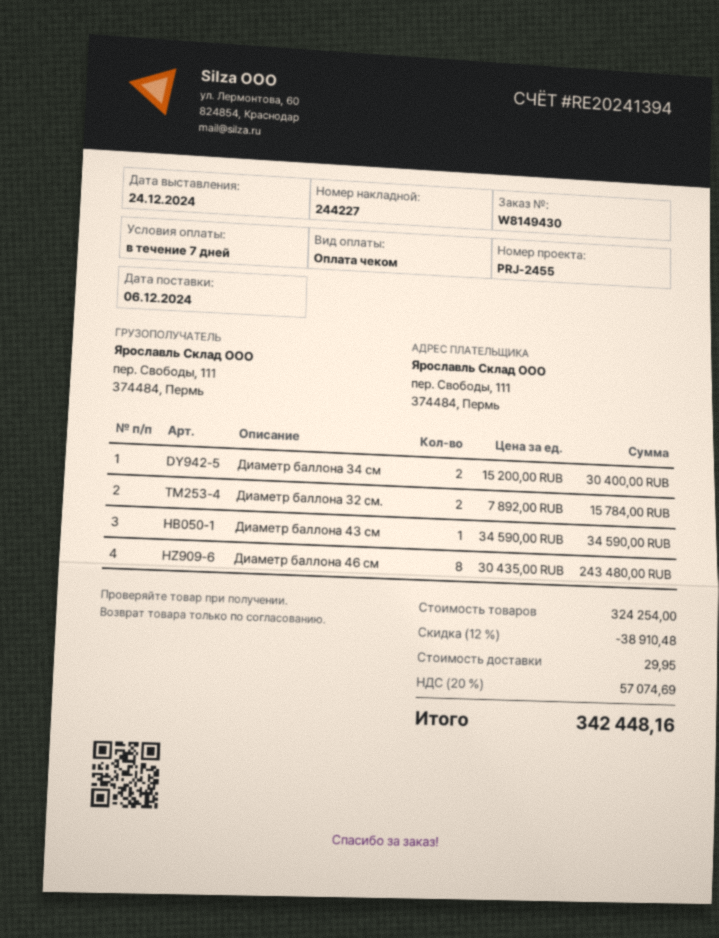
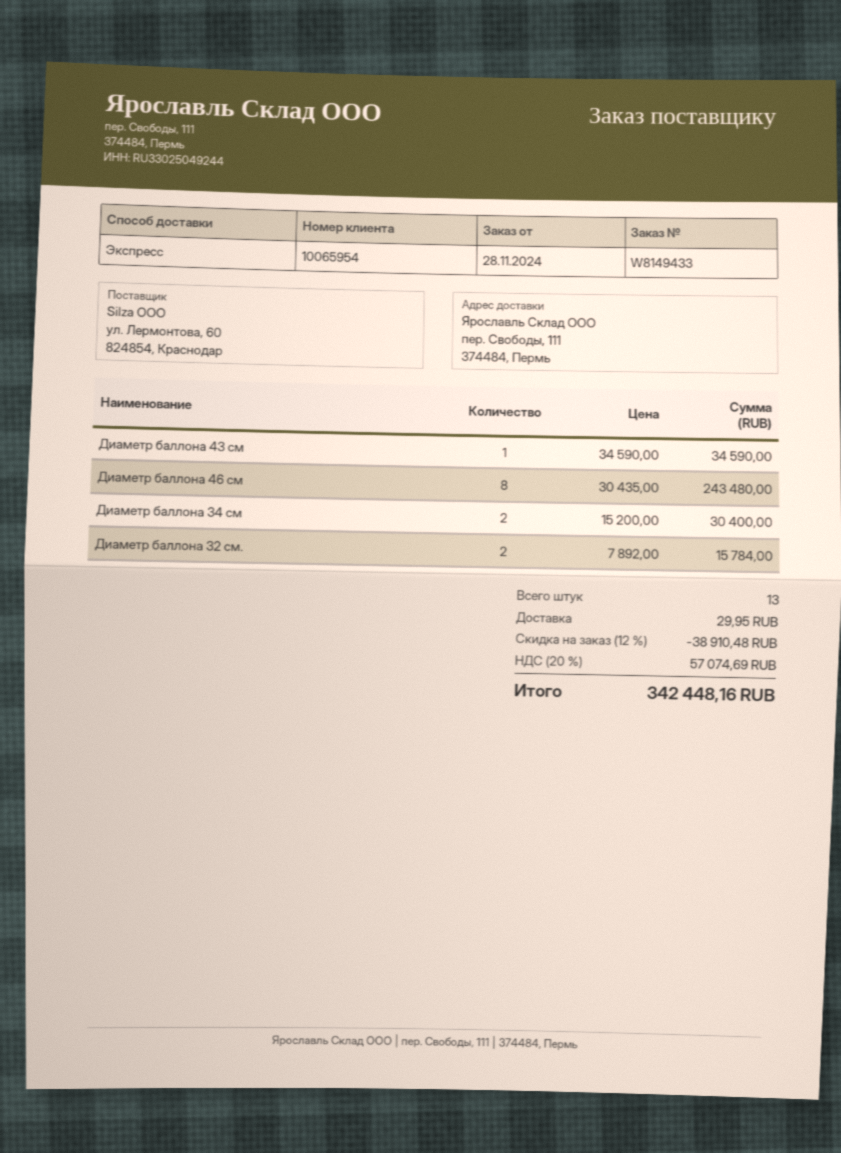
order number: W8149430 -> W8149433

